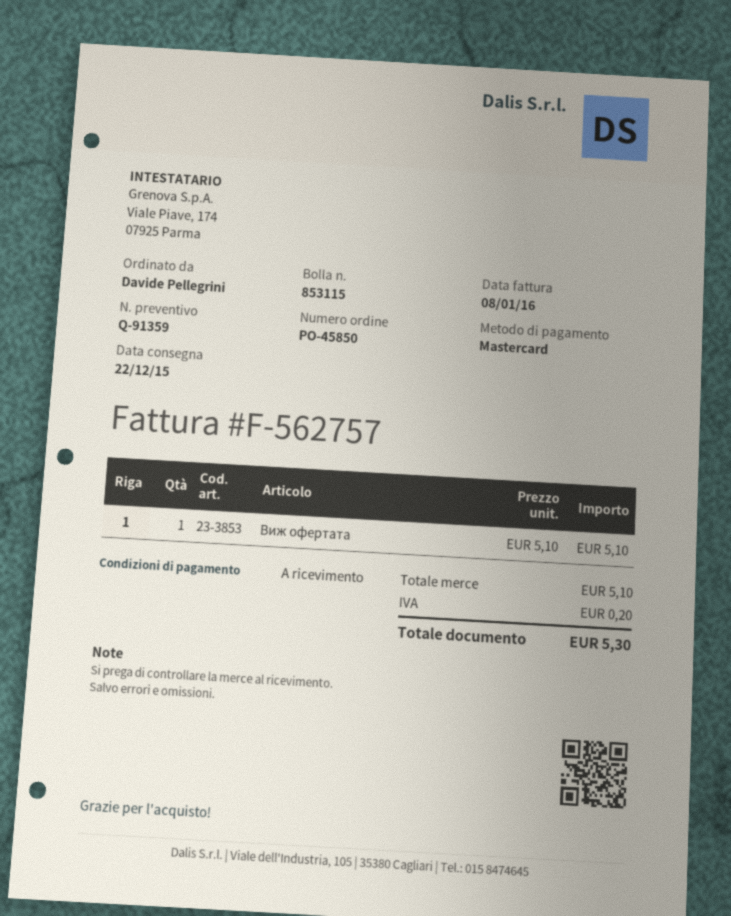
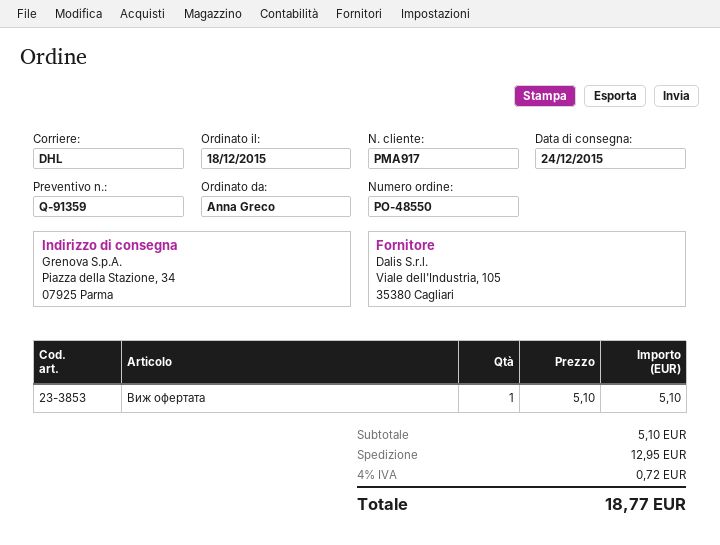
order number: PO-45850 -> PO-48550
delivery date: 2015-12-22 -> 2015-12-24
ordered by: Davide Pellegrini -> Anna Greco
shipping: none -> 12.95
tax: 0.20 -> 0.72
total: 5.30 -> 18.77

